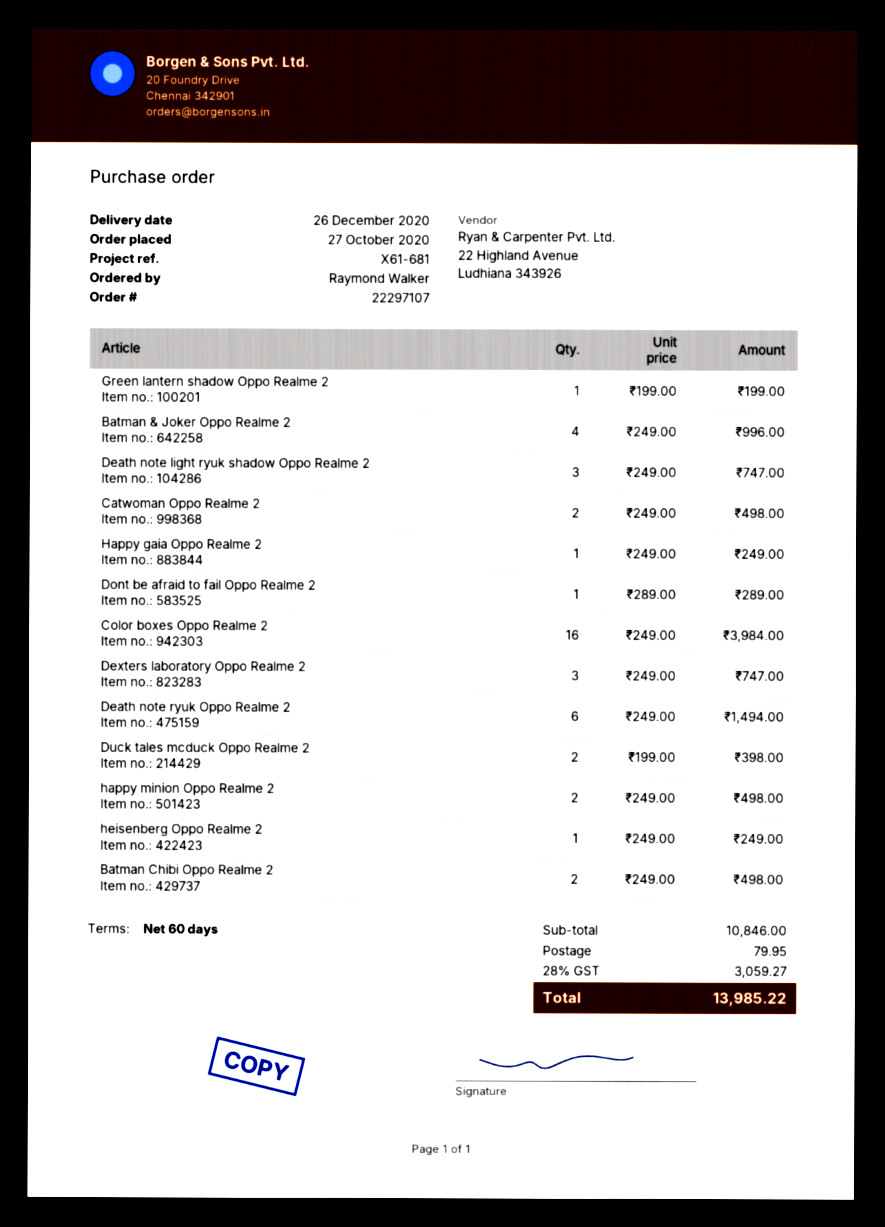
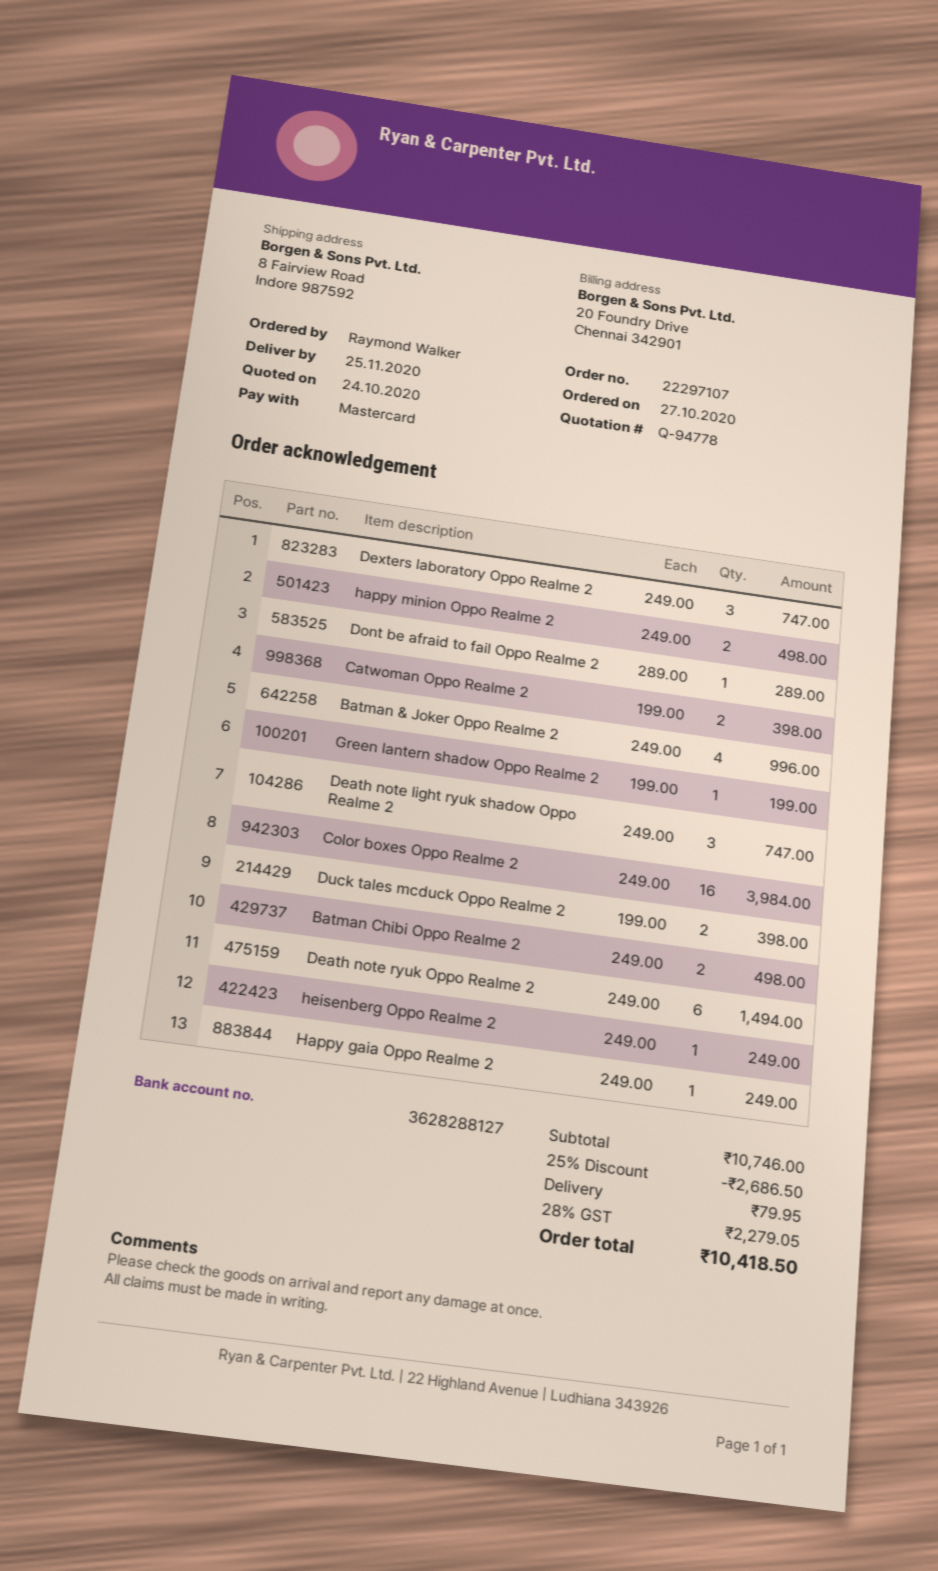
delivery date: 2020-12-26 -> 2020-11-25
Catwoman Oppo Realme 2: 2 x 249.00 = 498.00 -> 2 x 199.00 = 398.00
subtotal: 10846.00 -> 10746.00
discount: none -> 25% = 2686.50
tax: 28% = 3059.27 -> 28% = 2279.05
total: 13985.22 -> 10418.50

